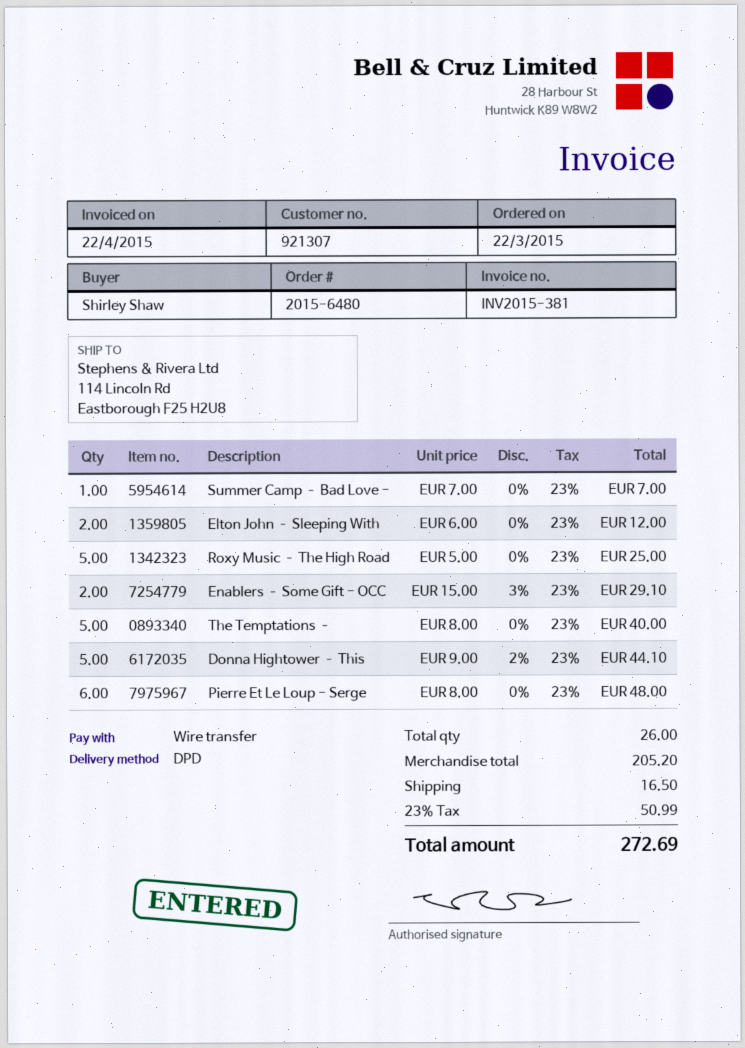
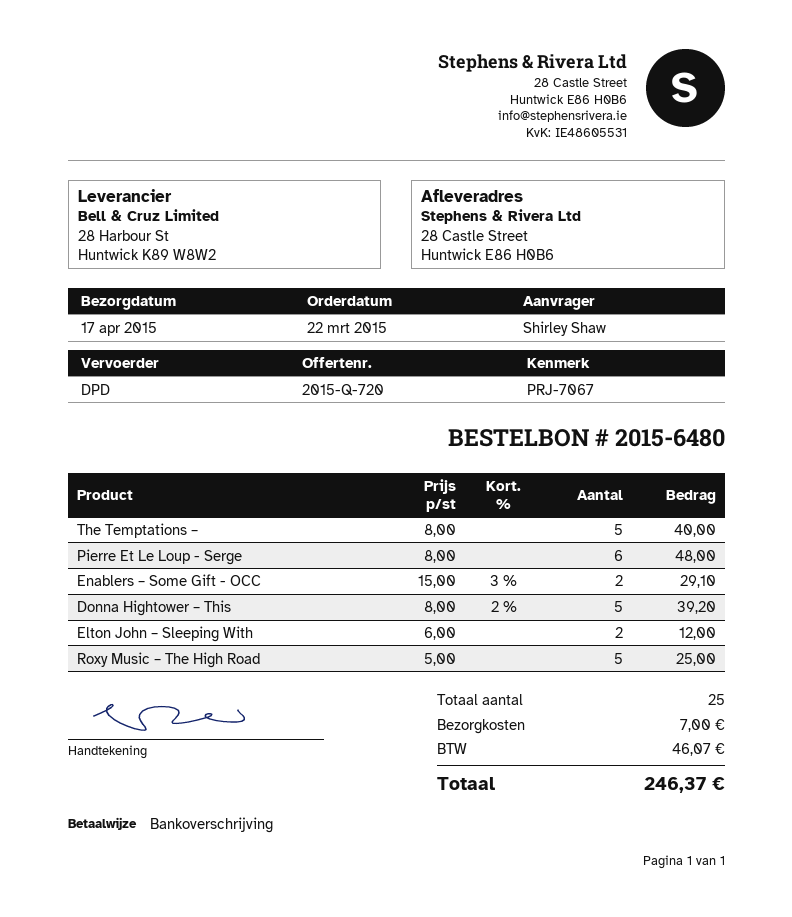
ship to: 114 Lincoln Rd, Eastborough F25 H2U8 -> 28 Castle Street, Huntwick E86 H0B6
Summer Camp – Bad Love -: 1 x 7.00 = 7.00 -> none
Donna Hightower – This: 5 x 9.00 - 2% = 44.10 -> 5 x 8.00 - 2% = 39.20
total quantity: 26 -> 25
shipping: 16.50 -> 7.00
tax: 50.99 -> 46.07
total: 272.69 -> 246.37

